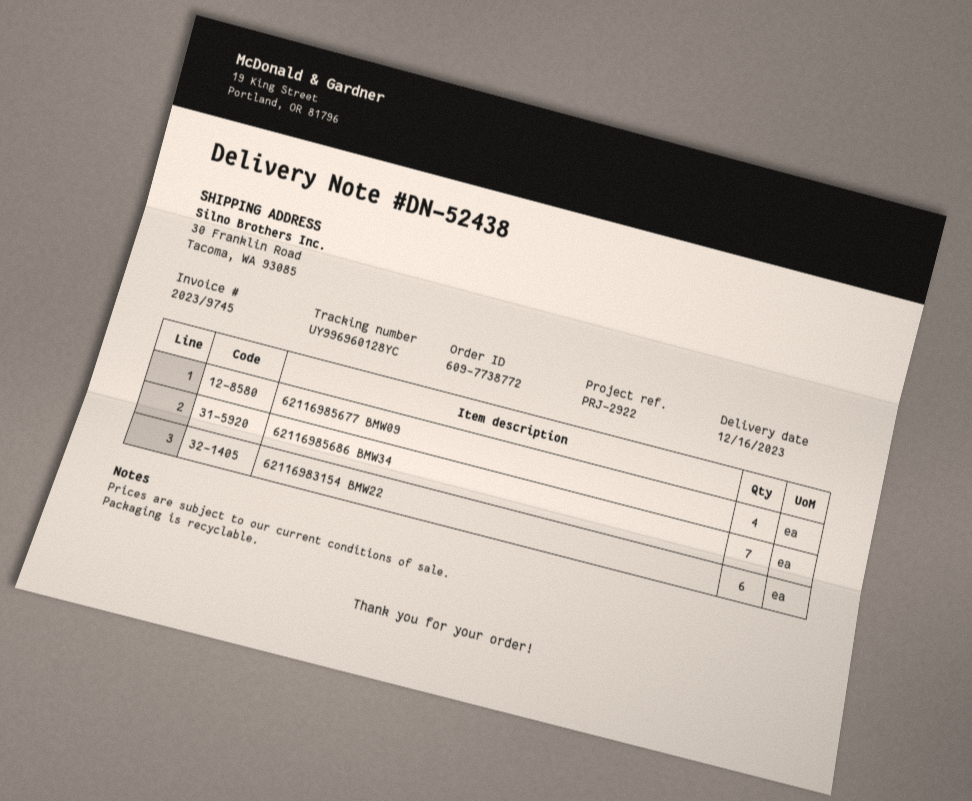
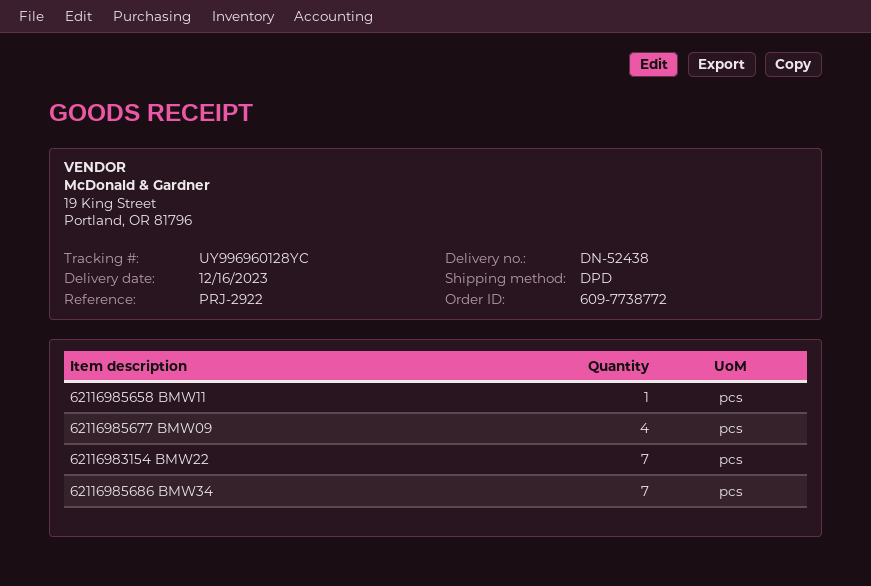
62116983154 BMW22: 6 -> 7
62116985658 BMW11: none -> 1

